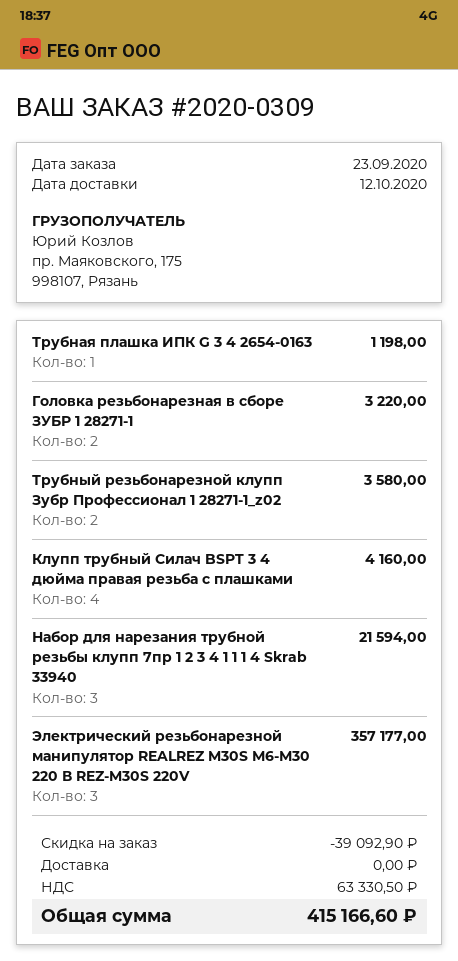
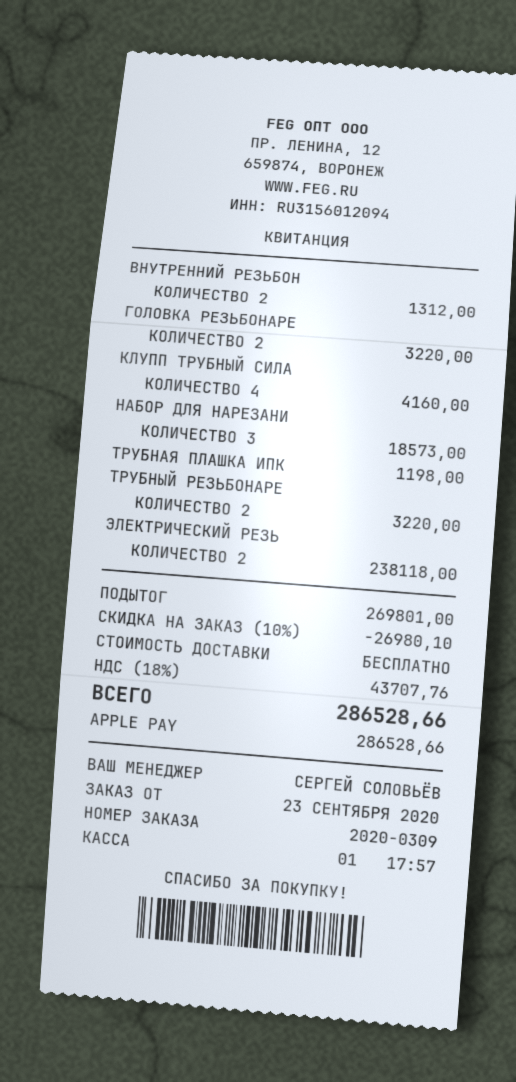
Трубный резьбонарезной клупп Зубр Профессионал 1 28271-1_z02: 2 for 3580.00 -> 2 for 3220.00
Набор для нарезания трубной резьбы клупп 7пр 1 2 3 4 1 1 1 4 Skrab 33940: 3 for 21594.00 -> 3 for 18573.00
Электрический резьбонарезной манипулятор REALREZ M30S М6-М30 220 В REZ-M30S 220V: 3 for 357177.00 -> 2 for 238118.00
ВНУТРЕННИЙ РЕЗЬБОН: none -> 2 for 1312.00
discount: 39092.90 -> 26980.10
tax: 63330.50 -> 43707.76
total: 415166.60 -> 286528.66

